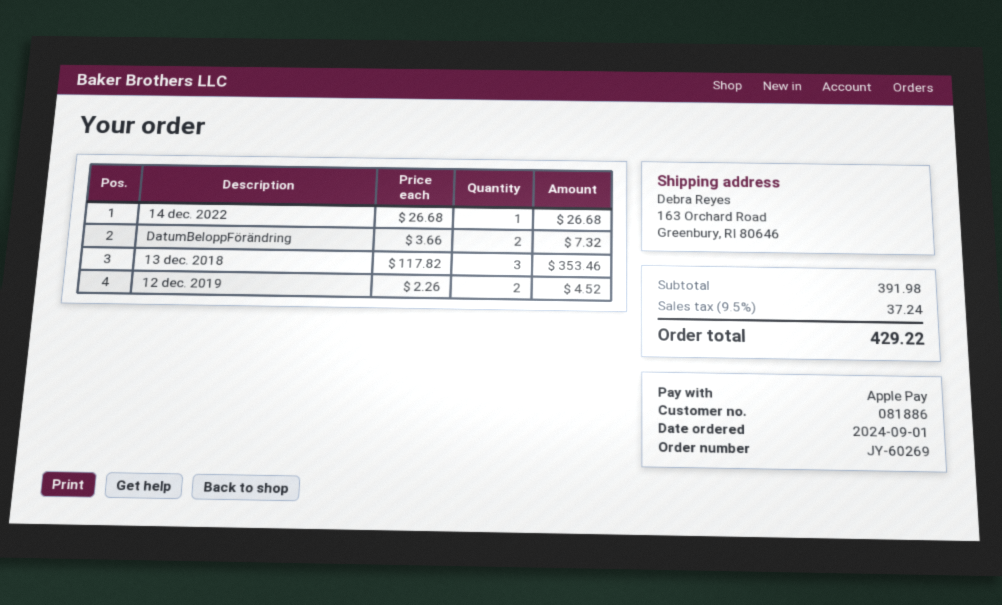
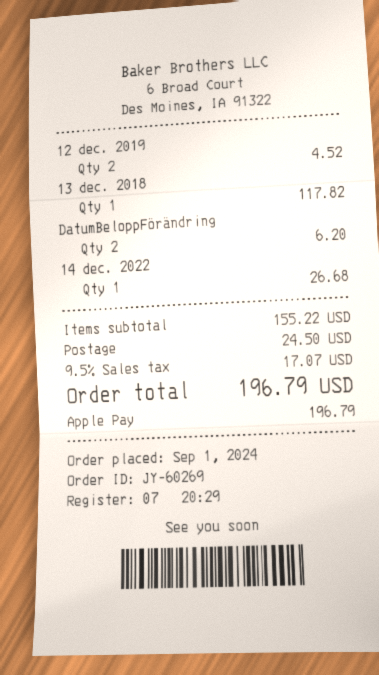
DatumBeloppFörändring: 2 for 7.32 -> 2 for 6.20
13 dec. 2018: 3 for 353.46 -> 1 for 117.82
subtotal: 391.98 -> 155.22
shipping: none -> 24.50
tax: 9.5% = 37.24 -> 9.5% = 17.07
total: 429.22 -> 196.79

